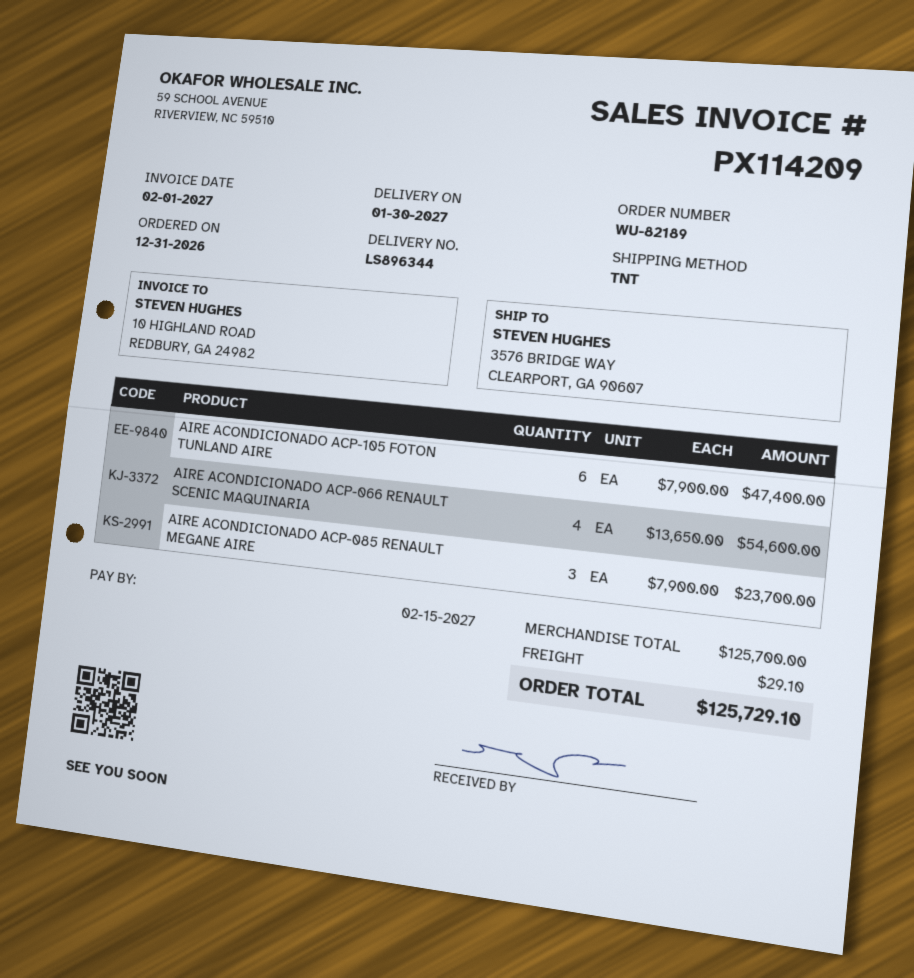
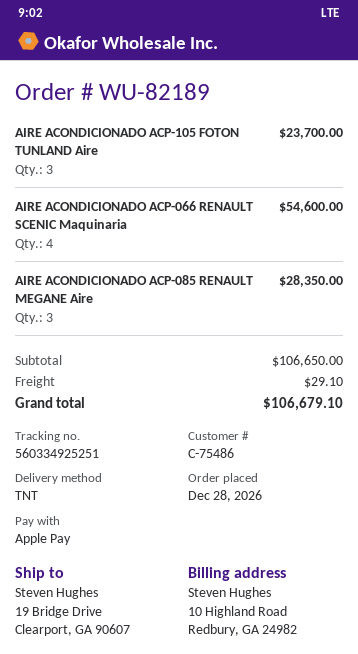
order date: 2026-12-31 -> 2026-12-28
ship to: 3576 BRIDGE WAY, CLEARPORT, GA 90607 -> 19 Bridge Drive, Clearport, GA 90607
AIRE ACONDICIONADO ACP-105 FOTON TUNLAND AIRE: 6 for 47400.00 -> 3 for 23700.00
AIRE ACONDICIONADO ACP-085 RENAULT MEGANE AIRE: 3 for 23700.00 -> 3 for 28350.00
subtotal: 125700.00 -> 106650.00
total: 125729.10 -> 106679.10

